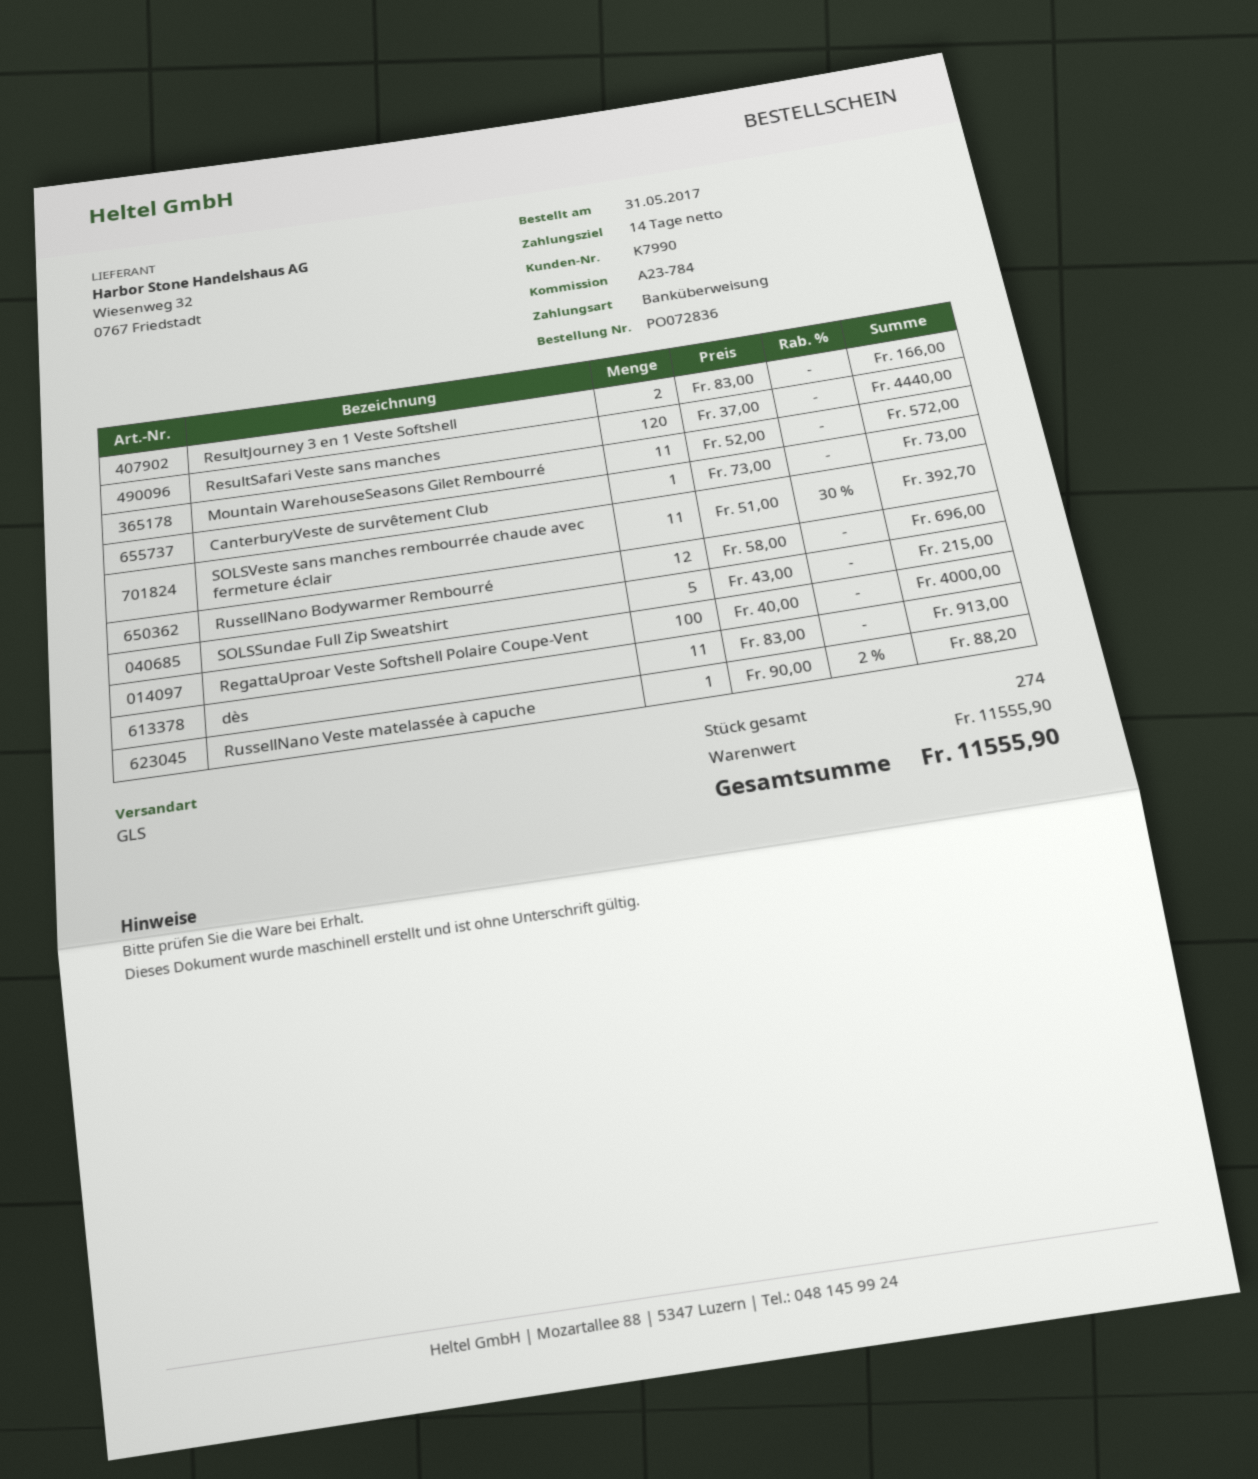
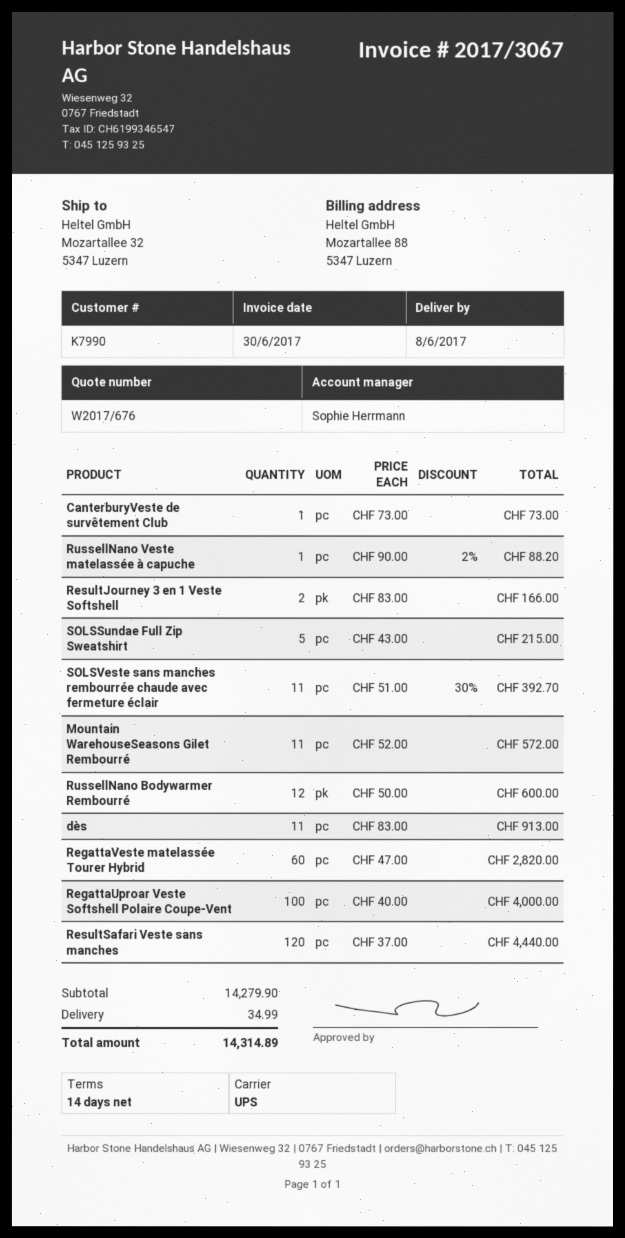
shipping method: GLS -> UPS
RussellNano Bodywarmer Rembourré: 12 x 58.00 = 696.00 -> 12 x 50.00 = 600.00
RegattaVeste matelassée Tourer Hybrid: none -> 60 x 47.00 = 2820.00
subtotal: 11555.90 -> 14279.90
shipping: none -> 34.99
total: 11555.90 -> 14314.89

